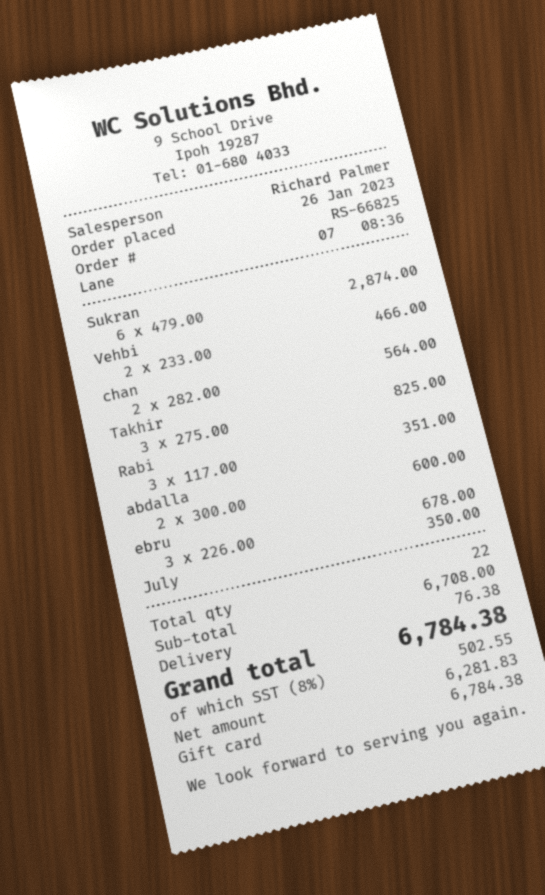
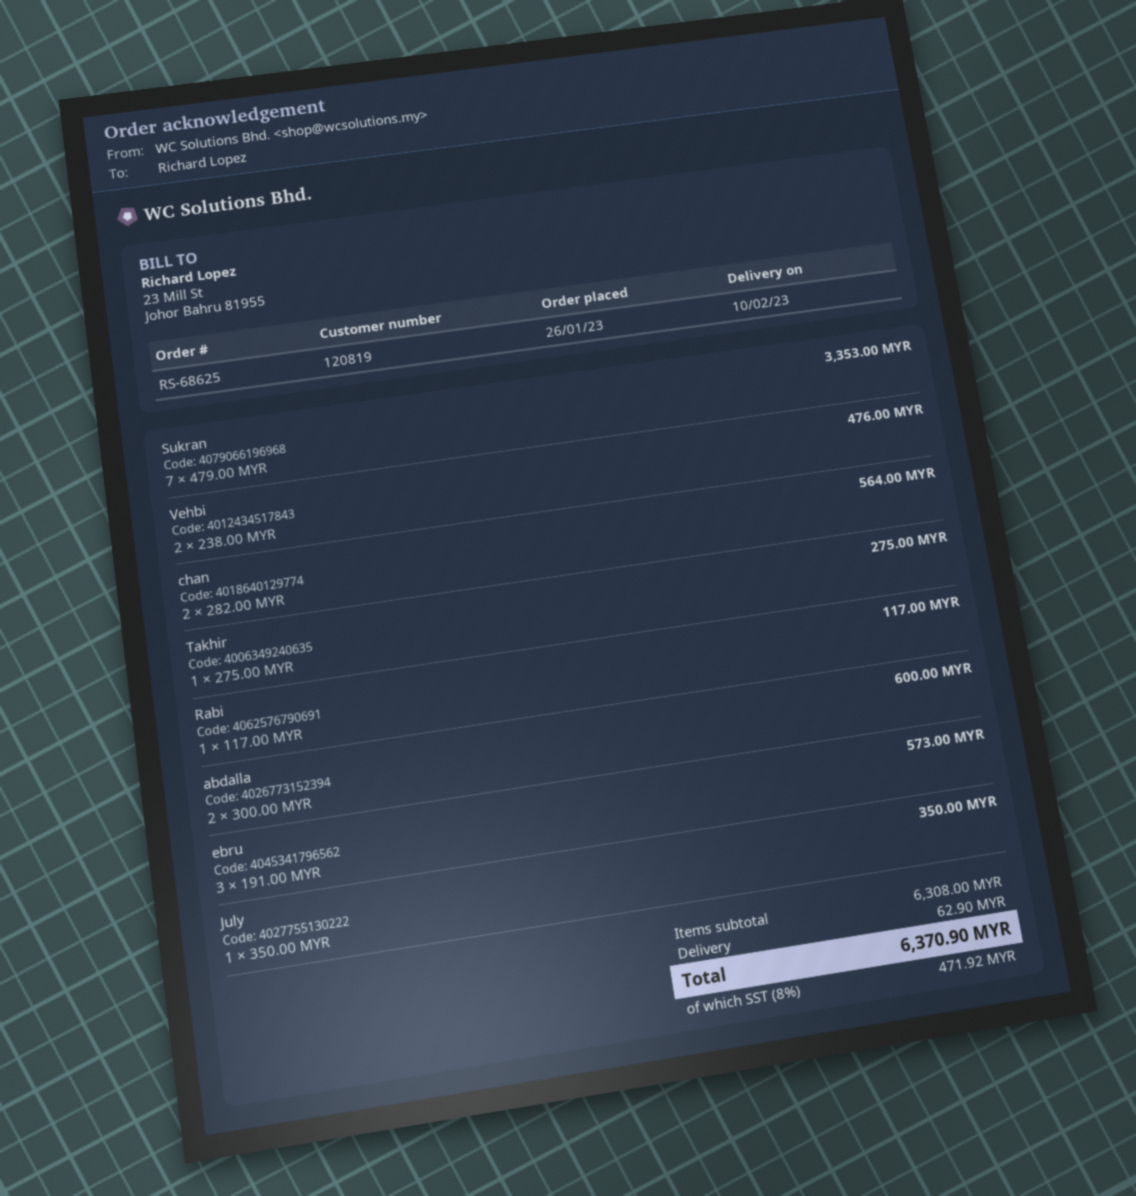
order number: RS-66825 -> RS-68625
Sukran: 6 x 479.00 = 2874.00 -> 7 x 479.00 = 3353.00
Vehbi: 2 x 233.00 = 466.00 -> 2 x 238.00 = 476.00
Takhir: 3 x 275.00 = 825.00 -> 1 x 275.00 = 275.00
Rabi: 3 x 117.00 = 351.00 -> 1 x 117.00 = 117.00
ebru: 3 x 226.00 = 678.00 -> 3 x 191.00 = 573.00
subtotal: 6708.00 -> 6308.00
shipping: 76.38 -> 62.90
tax: 8% = 502.55 -> 8% = 471.92
total: 6784.38 -> 6370.90

